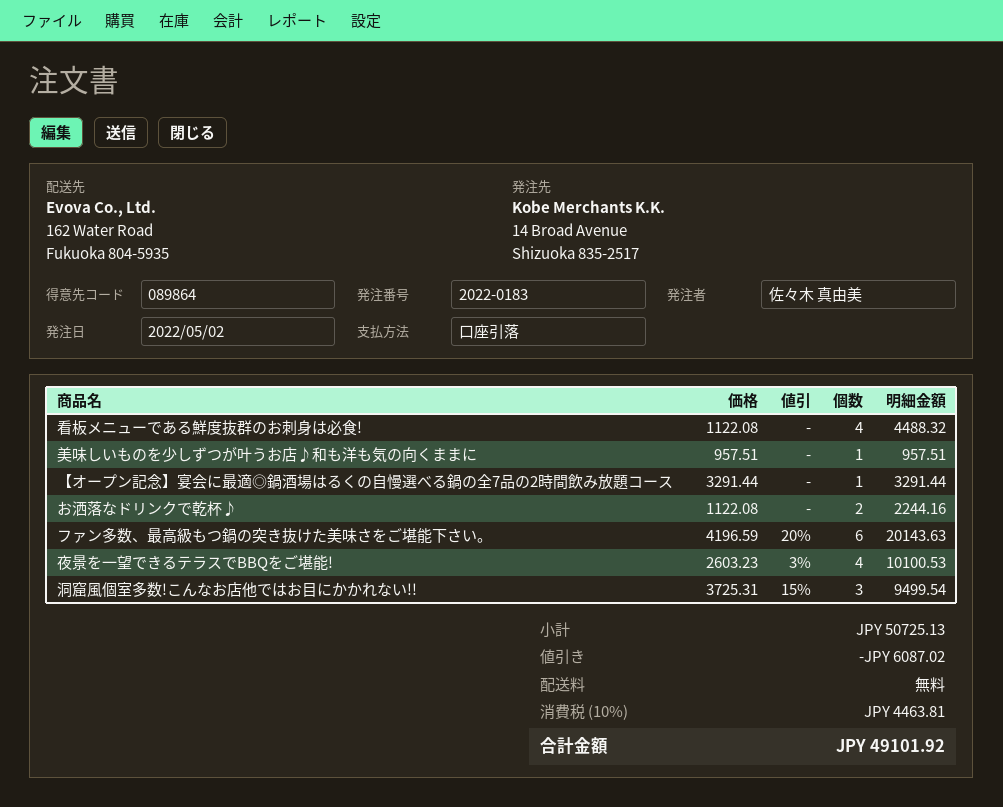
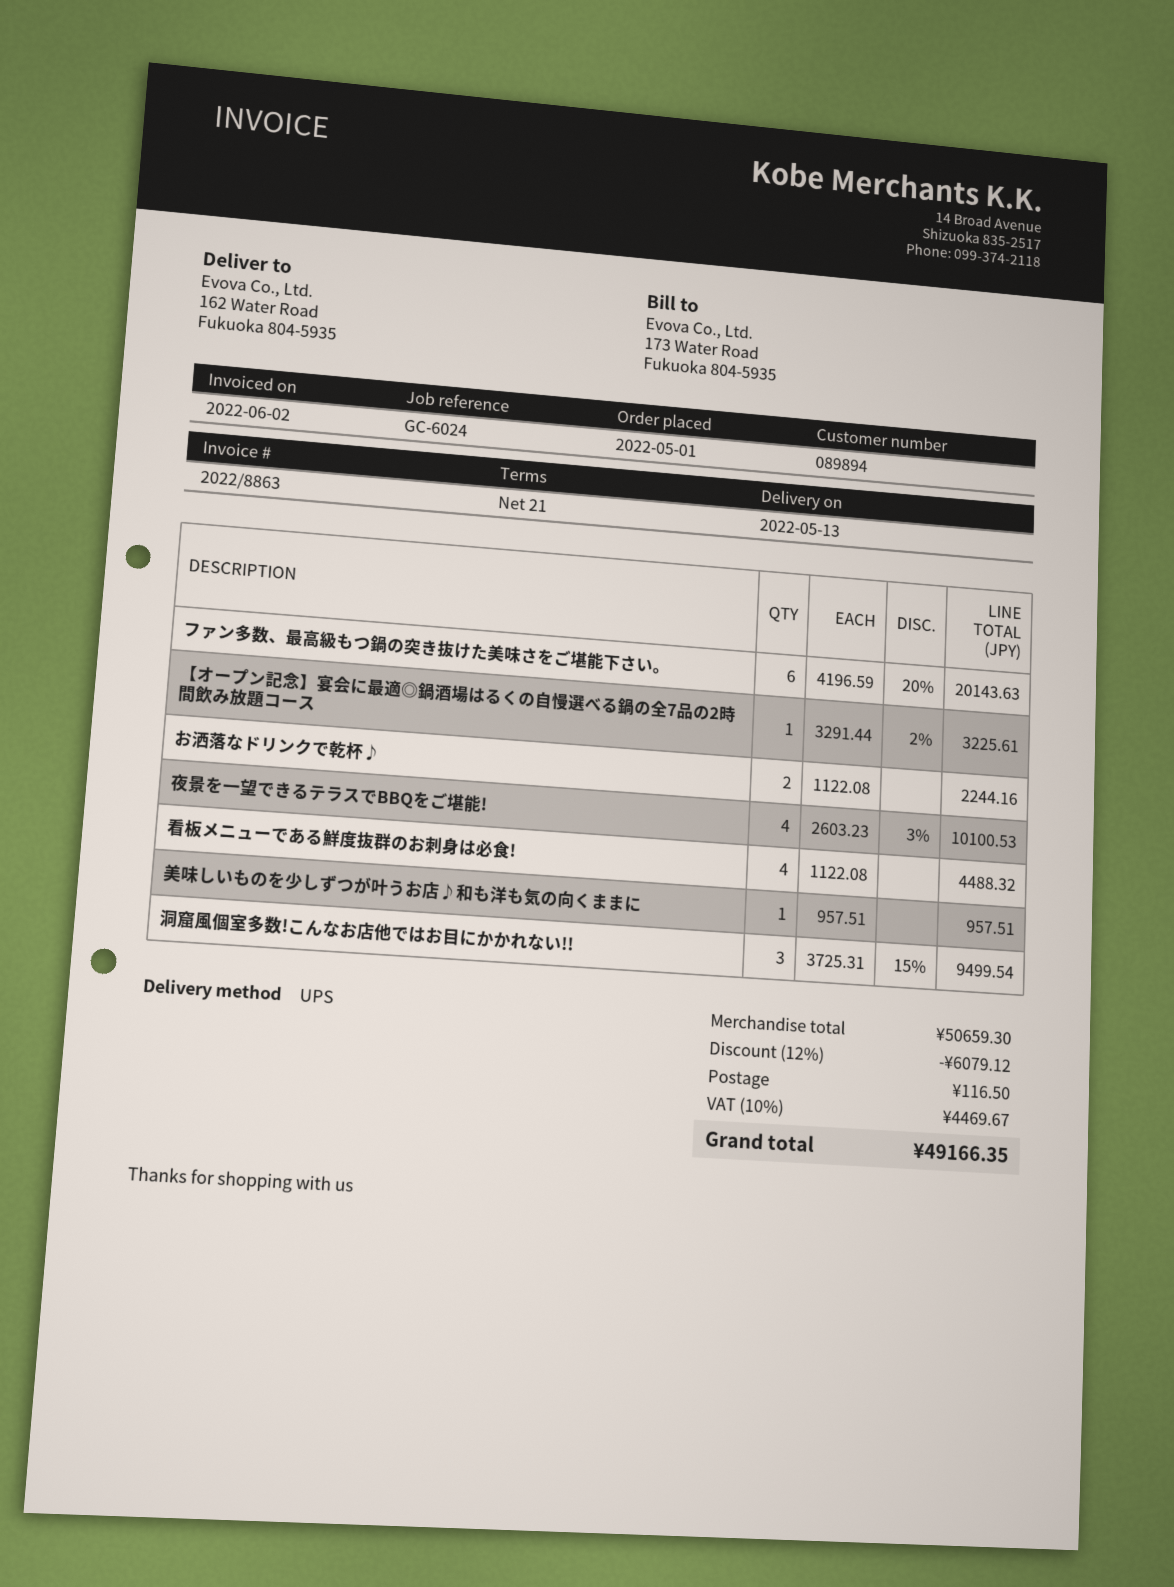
order date: 2022-05-02 -> 2022-05-01
customer number: 089864 -> 089894
【オープン記念】宴会に最適◎鍋酒場はるくの自慢選べる鍋の全7品の2時間飲み放題コース: 1 x 3291.44 = 3291.44 -> 1 x 3291.44 - 2% = 3225.61
subtotal: 50725.13 -> 50659.30
discount: 6087.02 -> 6079.12
shipping: 0.00 -> 116.50
tax: 10% = 4463.81 -> 10% = 4469.67
total: 49101.92 -> 49166.35

